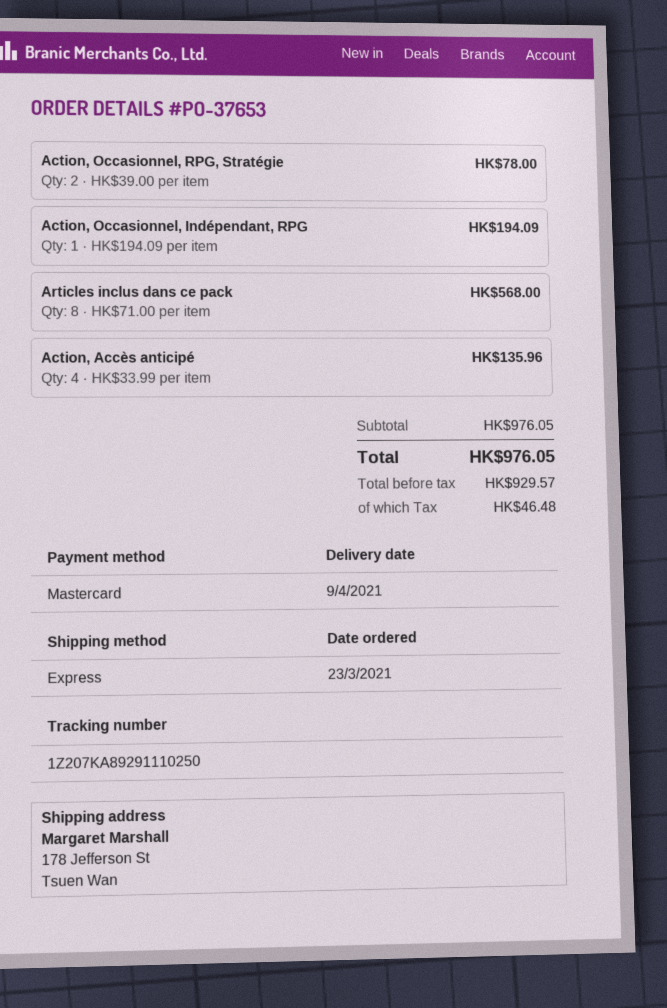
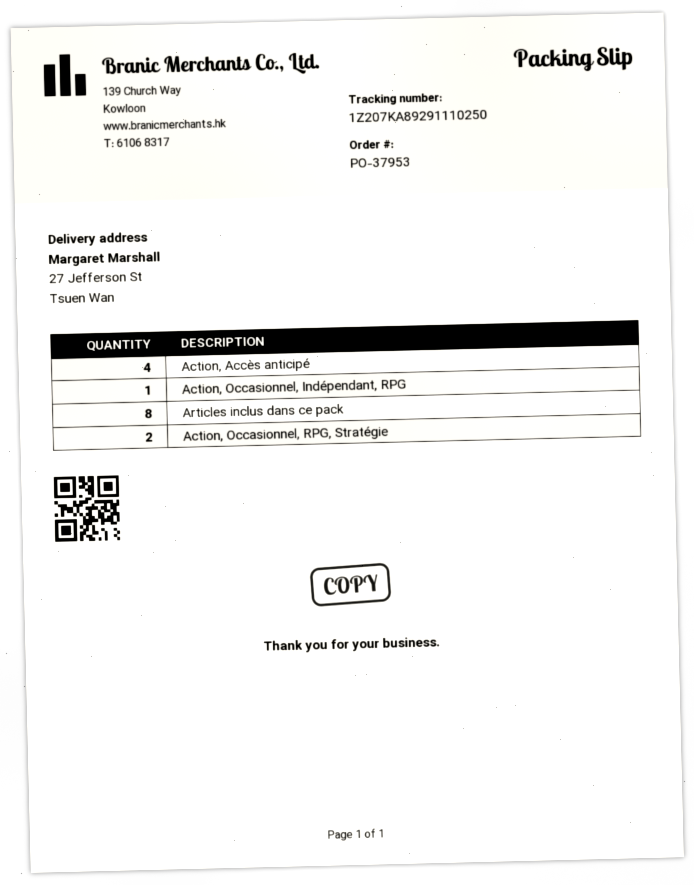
order number: PO-37653 -> PO-37953
ship to: 178 Jefferson St, Tsuen Wan -> 27 Jefferson St, Tsuen Wan

